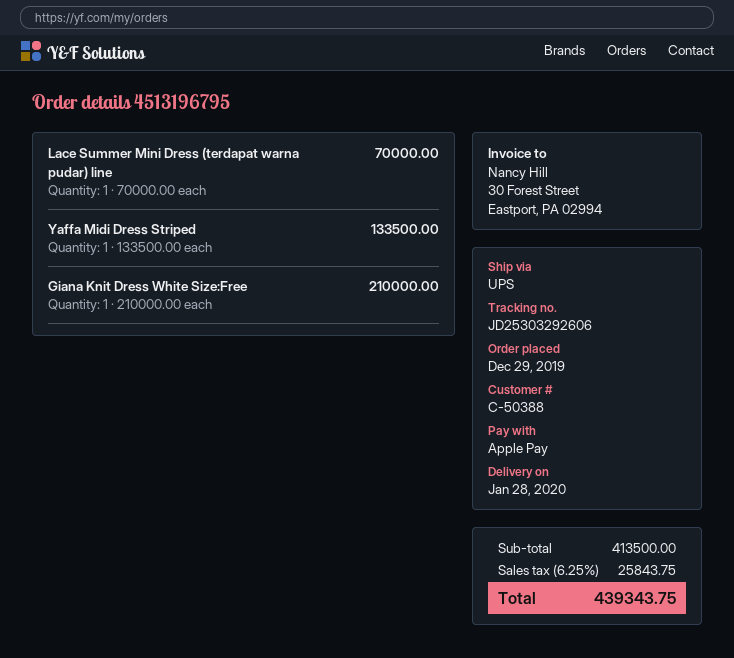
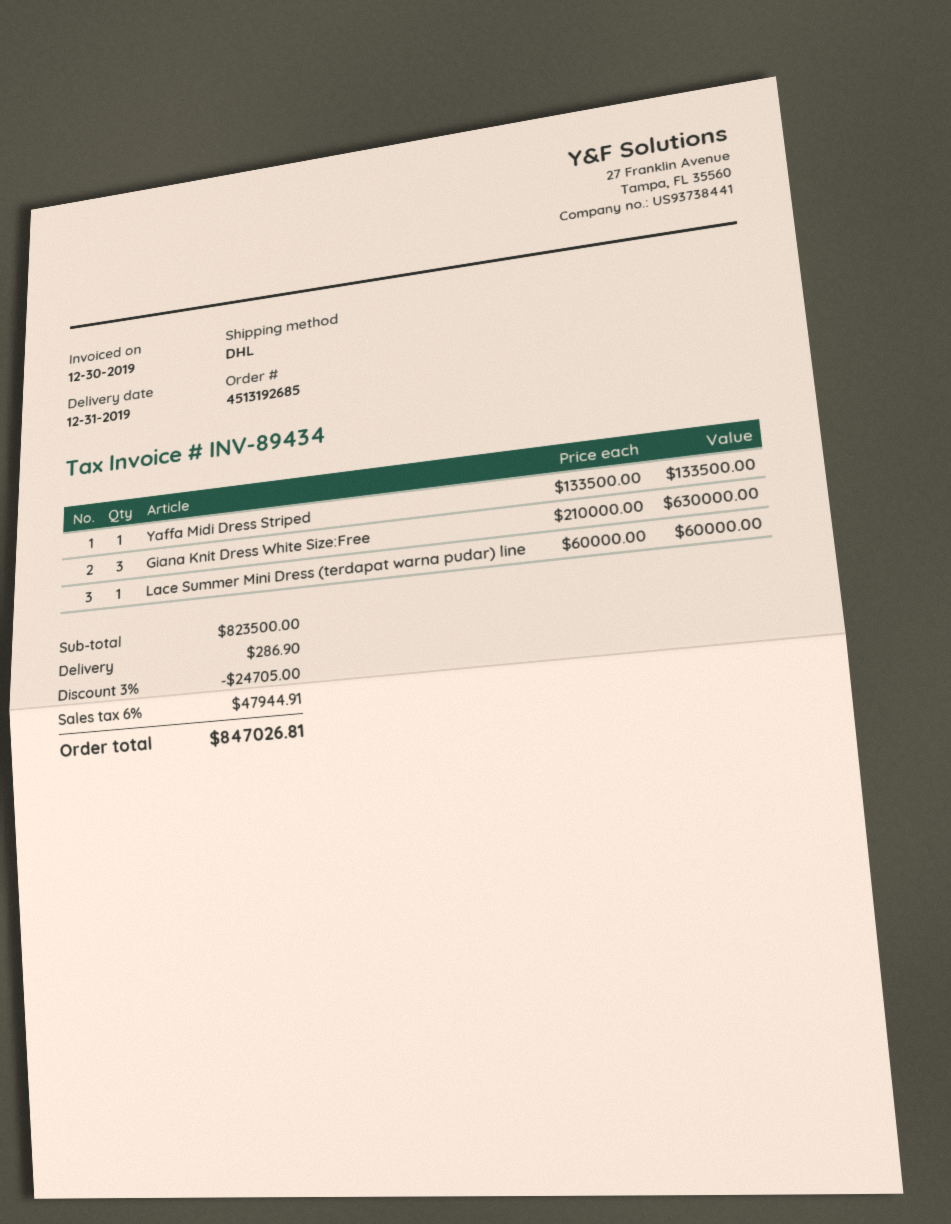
order number: 4513196795 -> 4513192685
delivery date: 2020-01-28 -> 2019-12-31
shipping method: UPS -> DHL
Lace Summer Mini Dress (terdapat warna pudar) line: 1 x 70000.00 = 70000.00 -> 1 x 60000.00 = 60000.00
Giana Knit Dress White Size:Free: 1 x 210000.00 = 210000.00 -> 3 x 210000.00 = 630000.00
subtotal: 413500.00 -> 823500.00
discount: none -> 3% = 24705.00
shipping: none -> 286.90
tax: 6.25% = 25843.75 -> 6% = 47944.91
total: 439343.75 -> 847026.81

